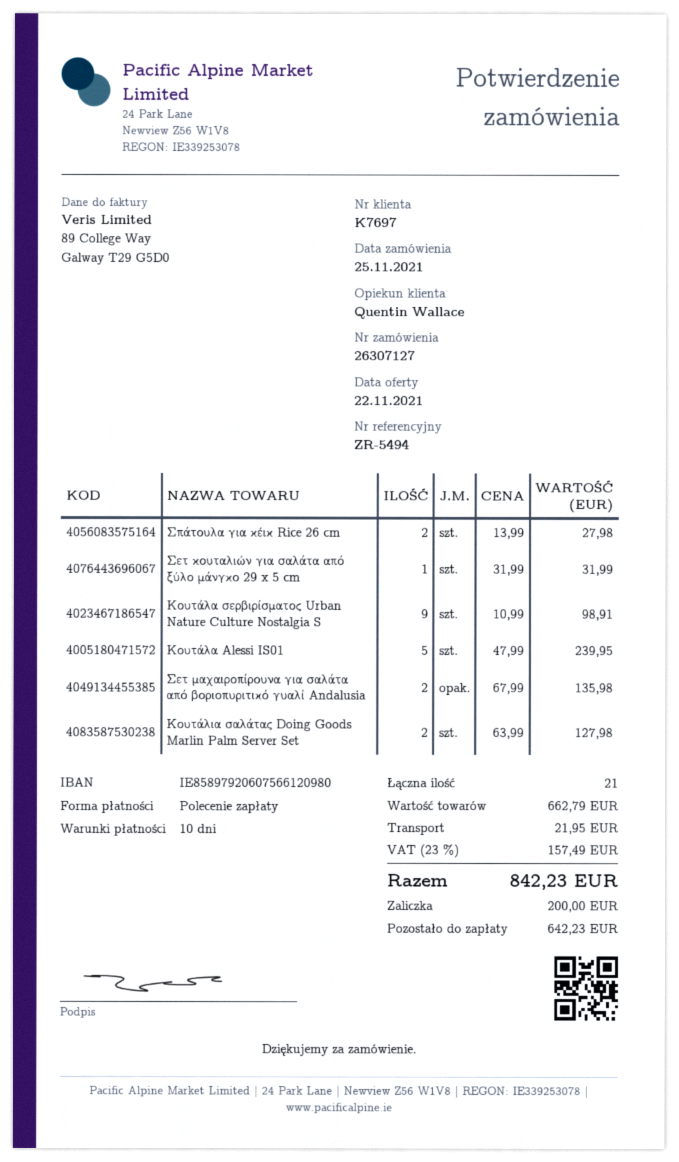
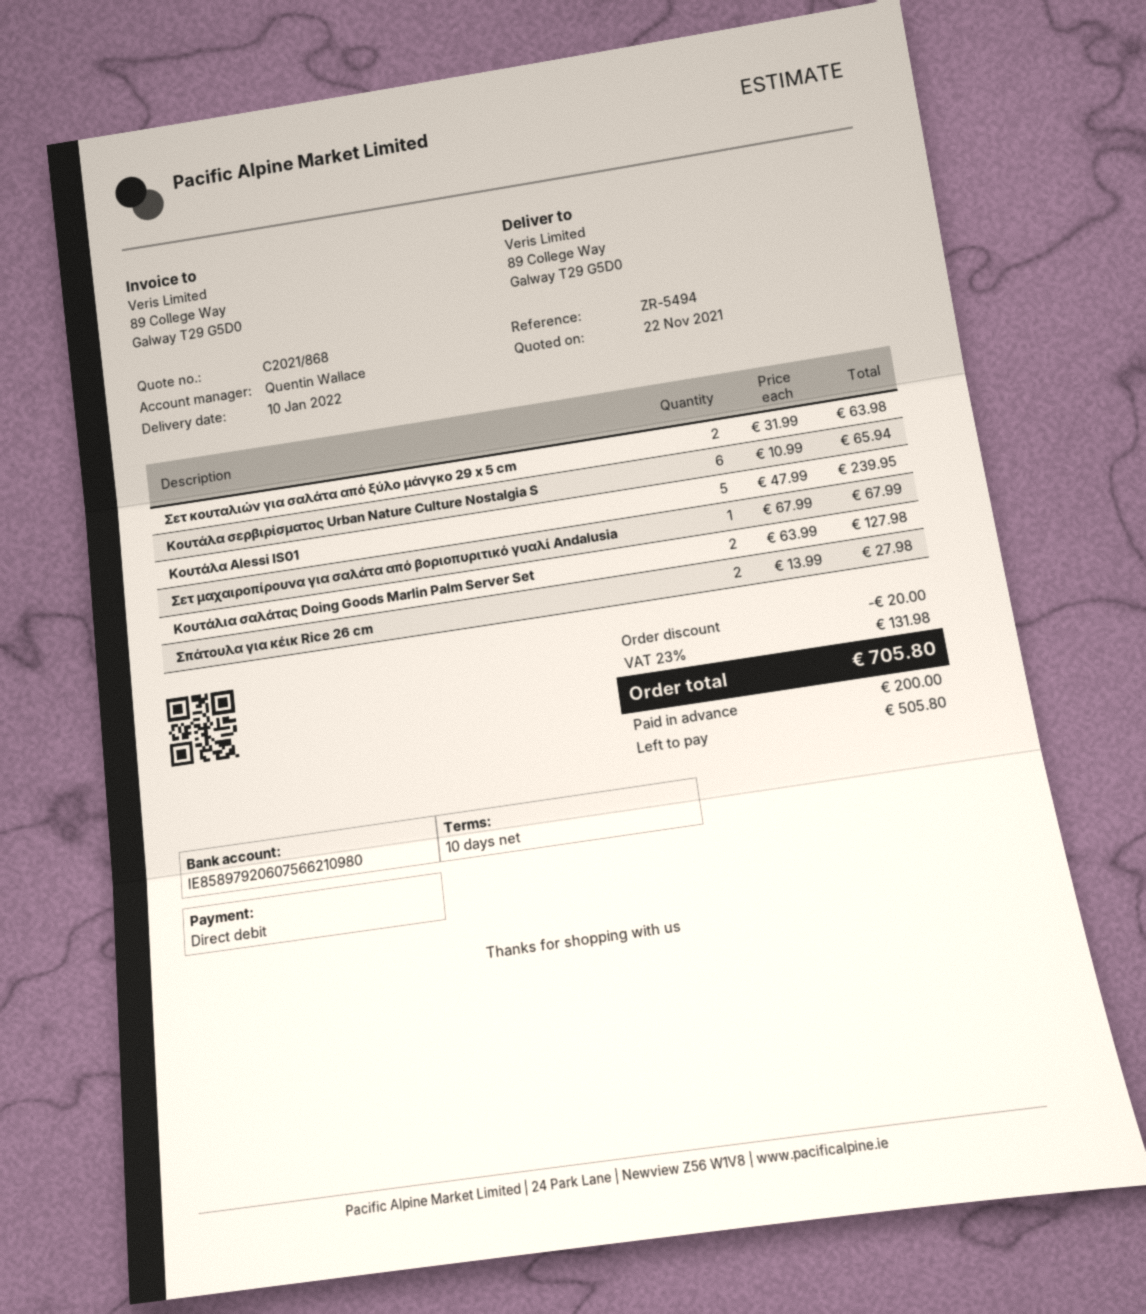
bank account: IE85897920607566120980 -> IE85897920607566210980
Σετ κουταλιών για σαλάτα από ξύλο μάνγκο 29 x 5 cm: 1 x 31.99 = 31.99 -> 2 x 31.99 = 63.98
Κουτάλα σερβιρίσματος Urban Nature Culture Nostalgia S: 9 x 10.99 = 98.91 -> 6 x 10.99 = 65.94
Σετ μαχαιροπίρουνα για σαλάτα από βοριοπυριτικό γυαλί Andalusia: 2 x 67.99 = 135.98 -> 1 x 67.99 = 67.99
discount: none -> 20.00
shipping: 21.95 -> none
tax: 23% = 157.49 -> 23% = 131.98
total: 842.23 -> 705.80
balance: 642.23 -> 505.80

